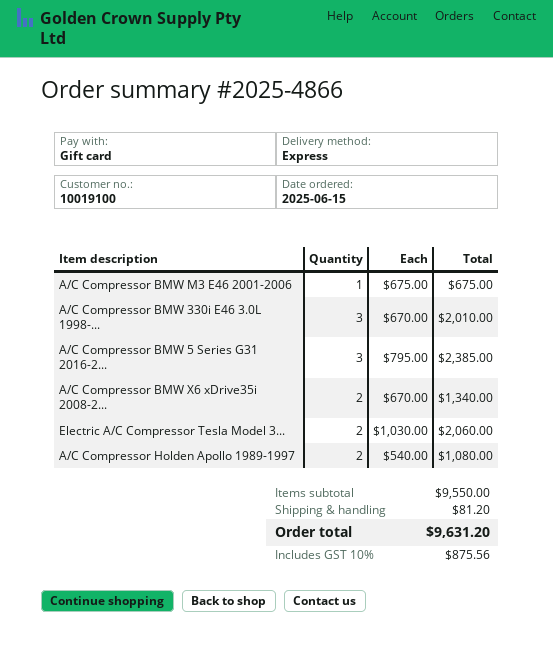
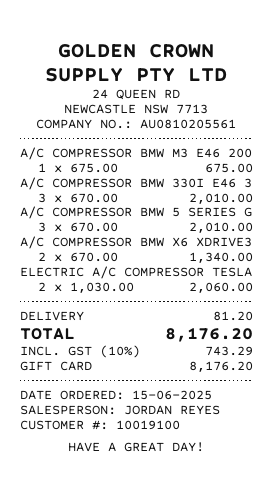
A/C Compressor BMW 5 Series G31 2016-2...: 3 x 795.00 = 2385.00 -> 3 x 670.00 = 2010.00
A/C Compressor Holden Apollo 1989-1997: 2 x 540.00 = 1080.00 -> none
tax: 10% = 875.56 -> 10% = 743.29
total: 9631.20 -> 8176.20

